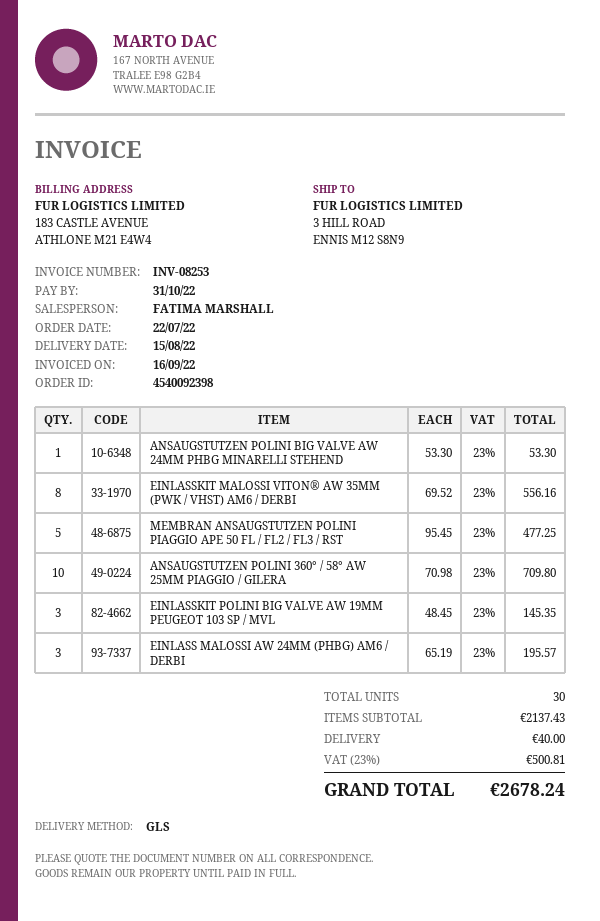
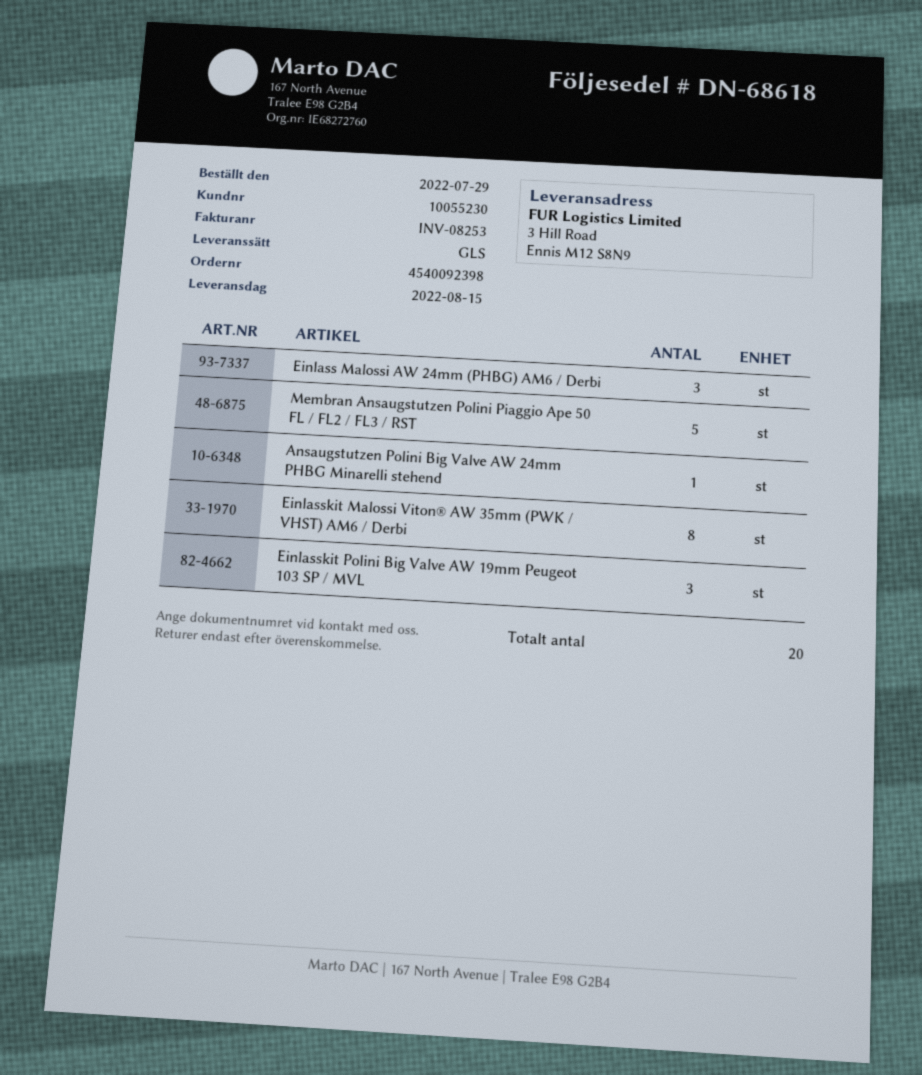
order date: 2022-07-22 -> 2022-07-29
ANSAUGSTUTZEN POLINI 360° / 58° AW 25MM PIAGGIO / GILERA: 10 -> none
total quantity: 30 -> 20

